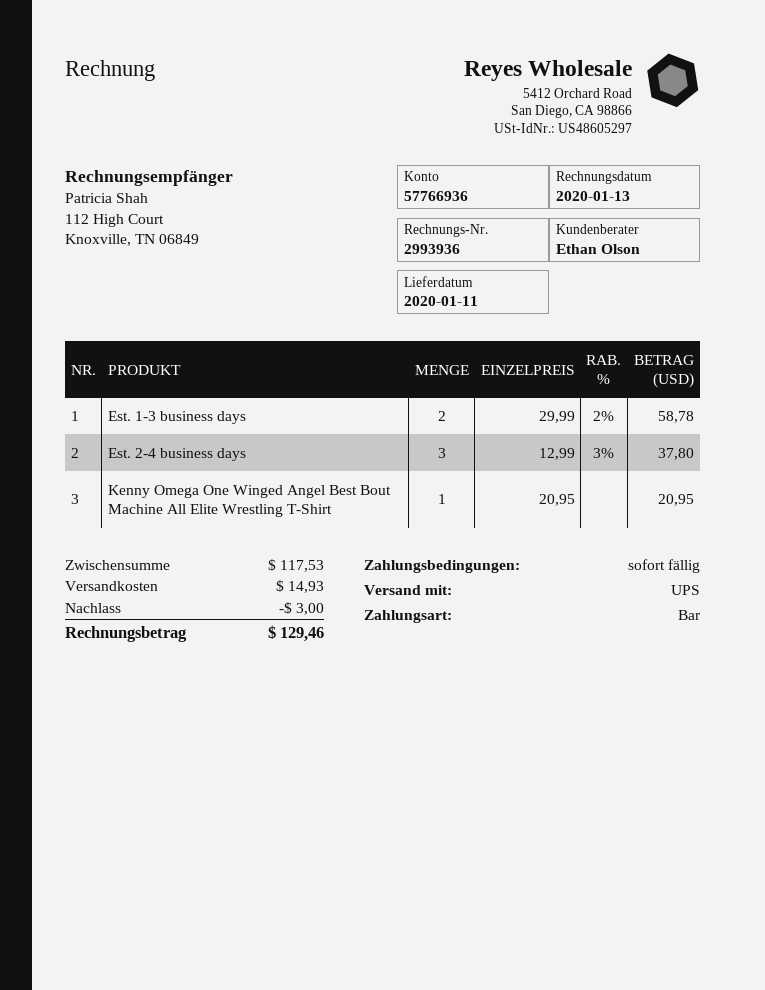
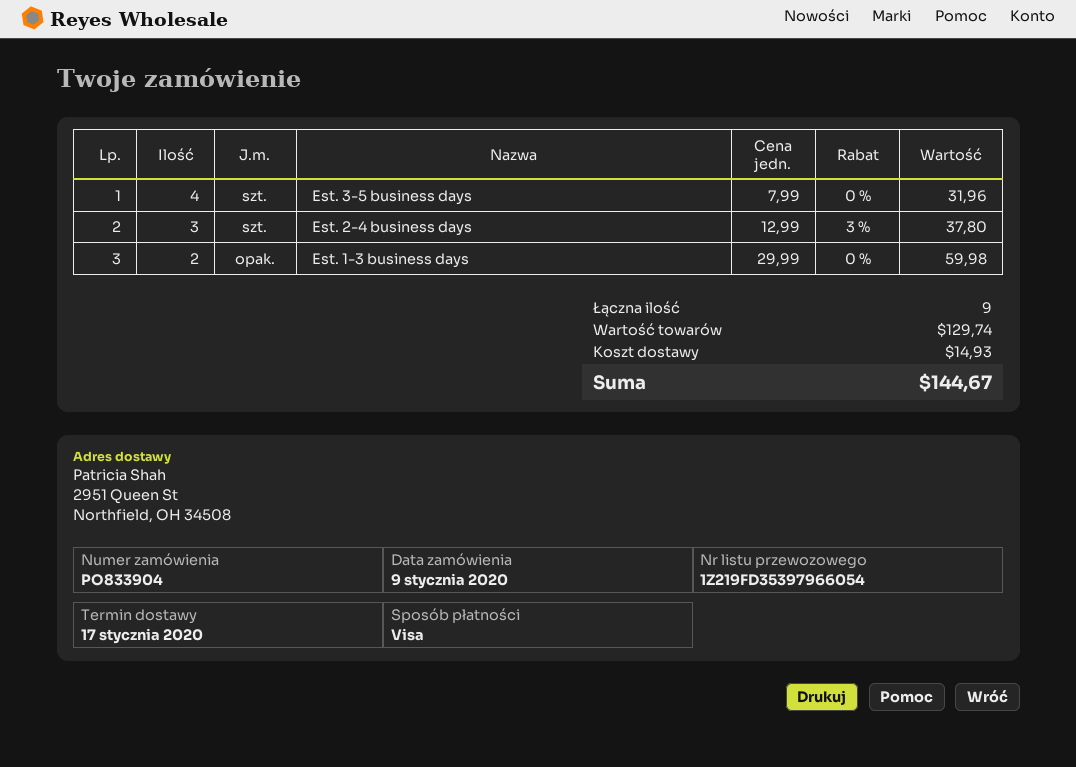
delivery date: 2020-01-11 -> 2020-01-17
payment method: cash -> Visa
Est. 1-3 business days: 2 x 29.99 - 2% = 58.78 -> 2 x 29.99 = 59.98
Kenny Omega One Winged Angel Best Bout Machine All Elite Wrestling T-Shirt: 1 x 20.95 = 20.95 -> none
Est. 3-5 business days: none -> 4 x 7.99 = 31.96
subtotal: 117.53 -> 129.74
discount: 3.00 -> none
total: 129.46 -> 144.67

